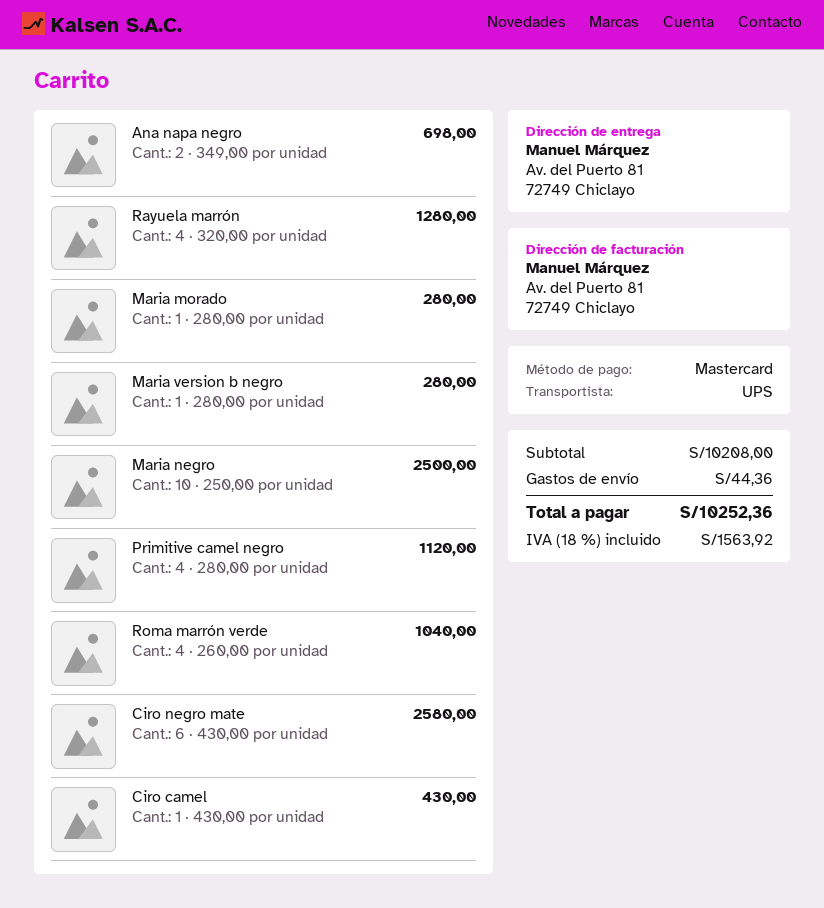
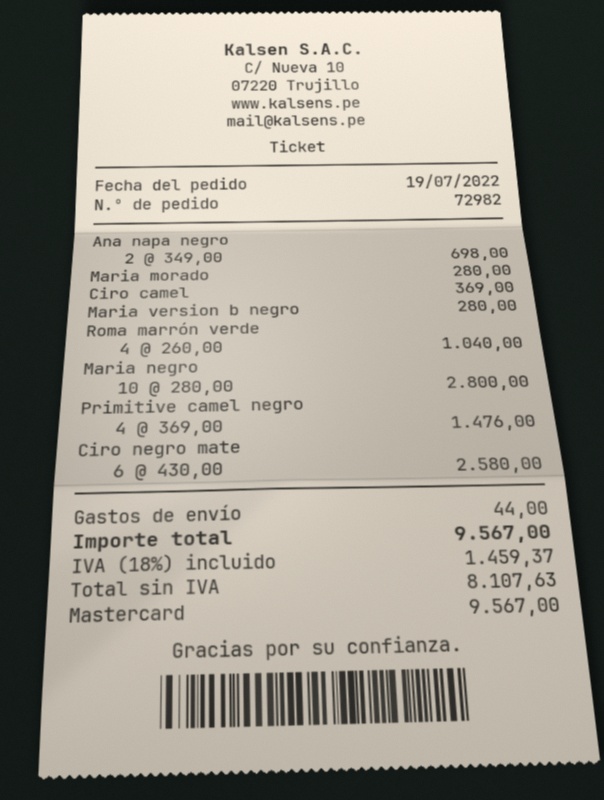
Rayuela marrón: 4 x 320.00 = 1280.00 -> none
Maria negro: 10 x 250.00 = 2500.00 -> 10 x 280.00 = 2800.00
Primitive camel negro: 4 x 280.00 = 1120.00 -> 4 x 369.00 = 1476.00
Ciro camel: 1 x 430.00 = 430.00 -> 1 x 369.00 = 369.00
shipping: 44.36 -> 44.00
tax: 18% = 1563.92 -> 18% = 1459.37
total: 10252.36 -> 9567.00

